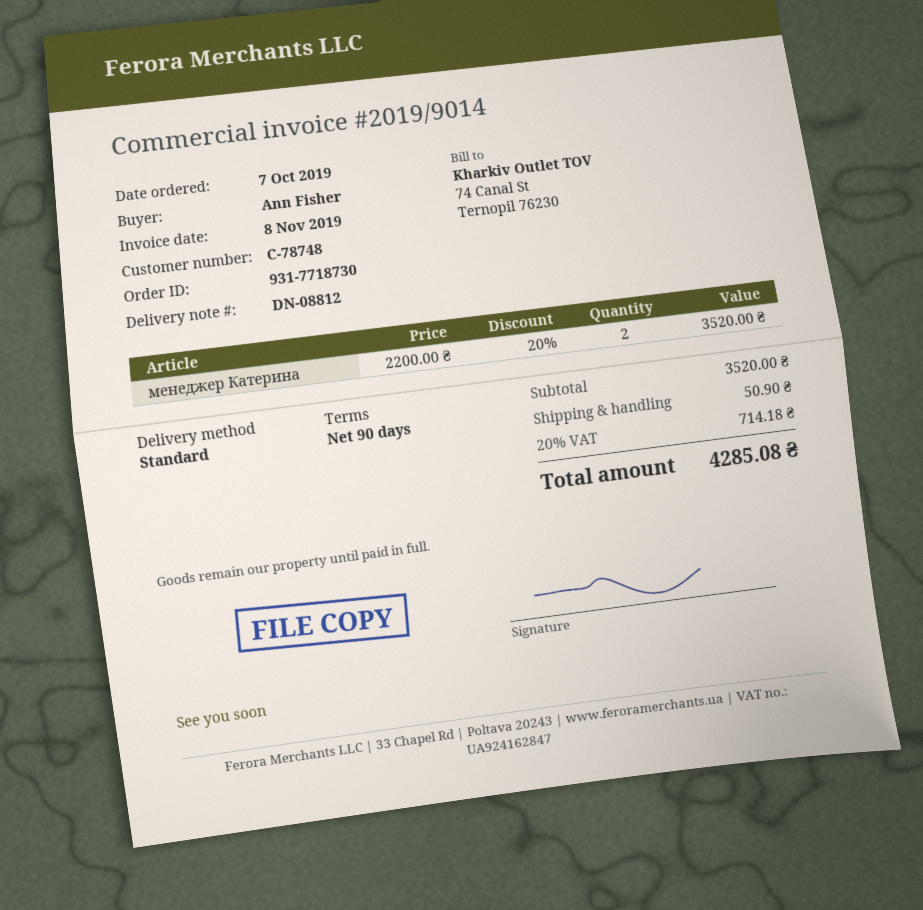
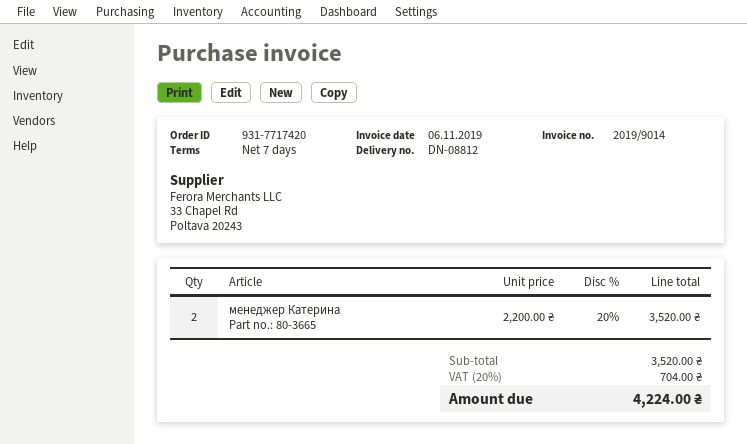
order number: 931-7718730 -> 931-7717420
invoice date: 2019-11-08 -> 2019-11-06
payment terms: 90 days -> 7 days
shipping: 50.90 -> none
tax: 20% = 714.18 -> 20% = 704.00
total: 4285.08 -> 4224.00

